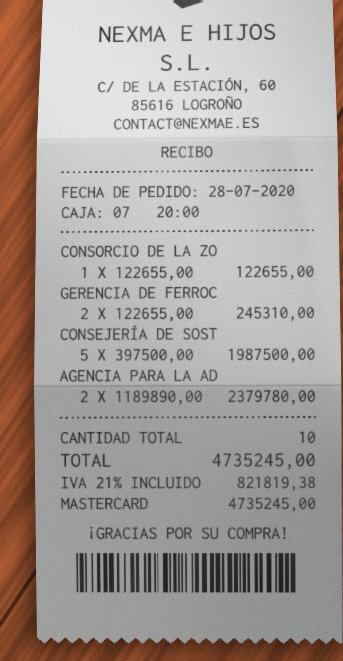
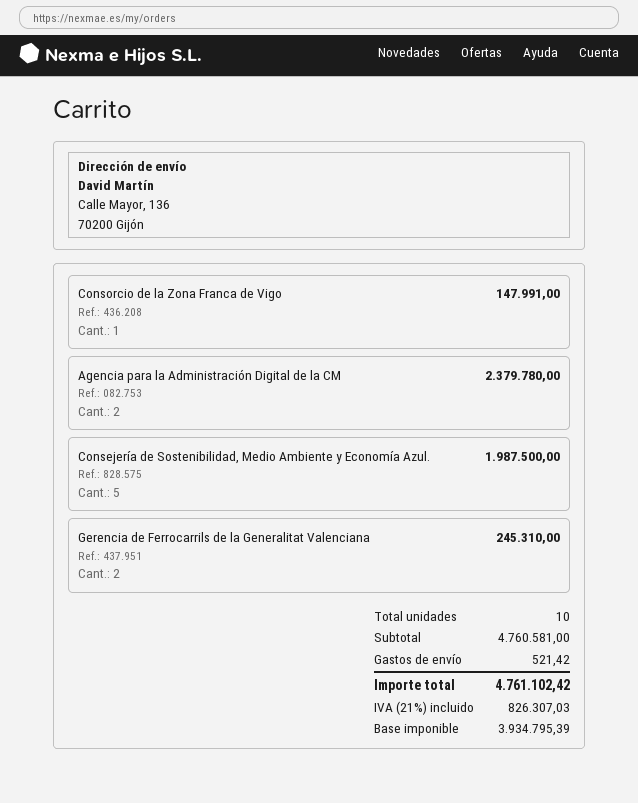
CONSORCIO DE LA ZO: 1 for 122655.00 -> 1 for 147991.00
shipping: none -> 521.42
tax: 21% = 821819.38 -> 21% = 826307.03
total: 4735245.00 -> 4761102.42

